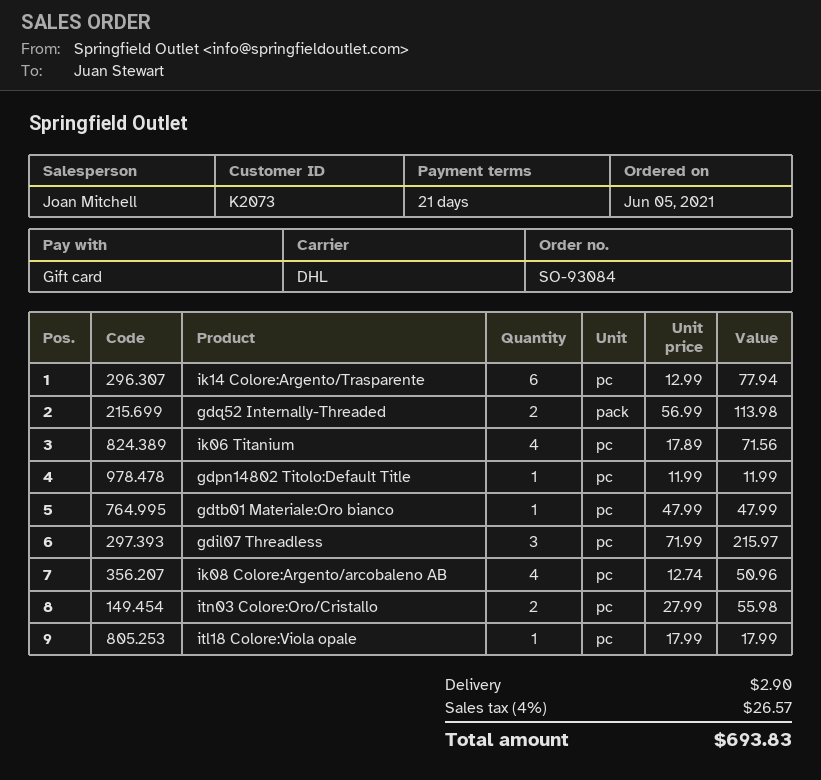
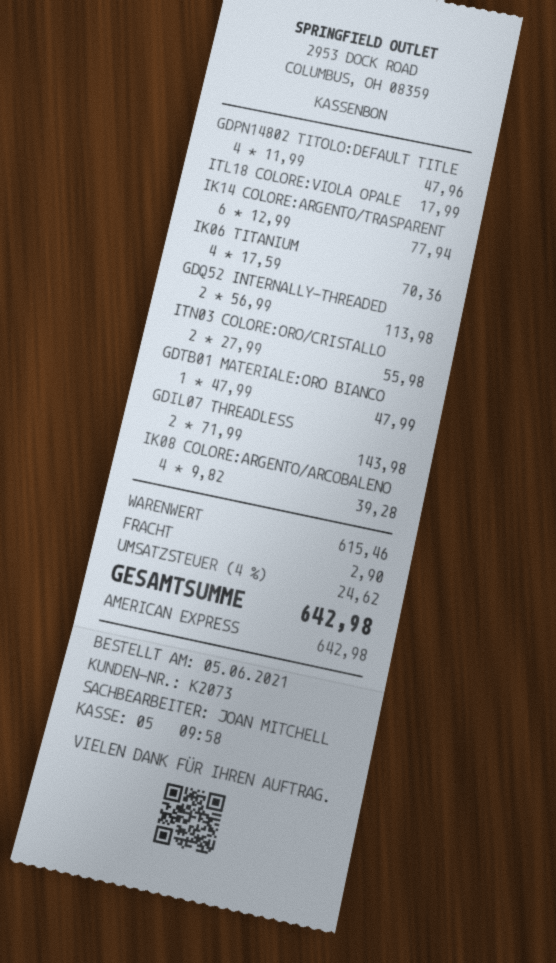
payment method: gift card -> American Express
ik06 Titanium: 4 x 17.89 = 71.56 -> 4 x 17.59 = 70.36
gdpn14802 Titolo:Default Title: 1 x 11.99 = 11.99 -> 4 x 11.99 = 47.96
gdil07 Threadless: 3 x 71.99 = 215.97 -> 2 x 71.99 = 143.98
ik08 Colore:Argento/arcobaleno AB: 4 x 12.74 = 50.96 -> 4 x 9.82 = 39.28
tax: 4% = 26.57 -> 4% = 24.62
total: 693.83 -> 642.98

